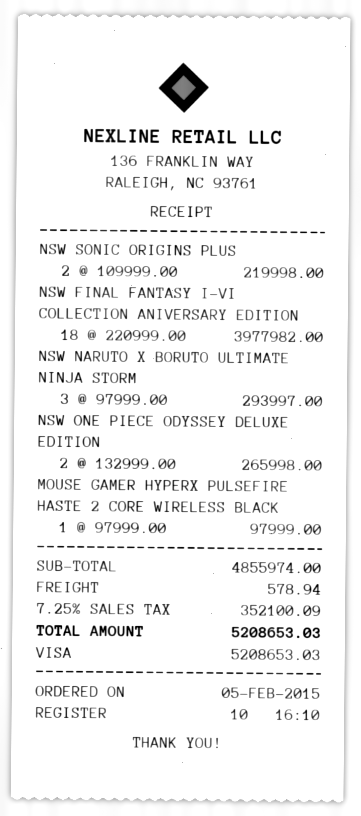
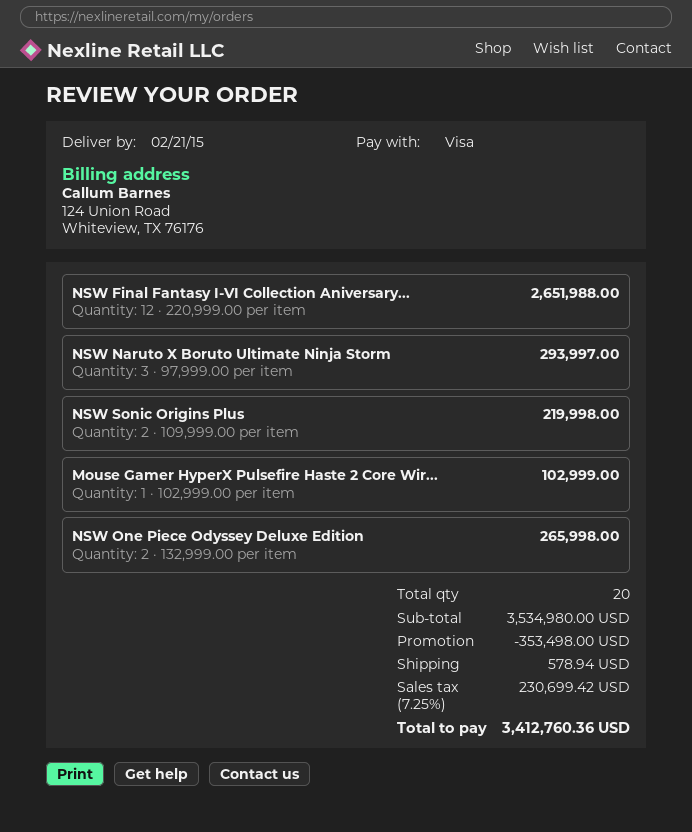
NSW FINAL FANTASY I-VI COLLECTION ANIVERSARY EDITION: 18 x 220999.00 = 3977982.00 -> 12 x 220999.00 = 2651988.00
MOUSE GAMER HYPERX PULSEFIRE HASTE 2 CORE WIRELESS BLACK: 1 x 97999.00 = 97999.00 -> 1 x 102999.00 = 102999.00
subtotal: 4855974.00 -> 3534980.00
discount: none -> 353498.00
tax: 7.25% = 352100.09 -> 7.25% = 230699.42
total: 5208653.03 -> 3412760.36

